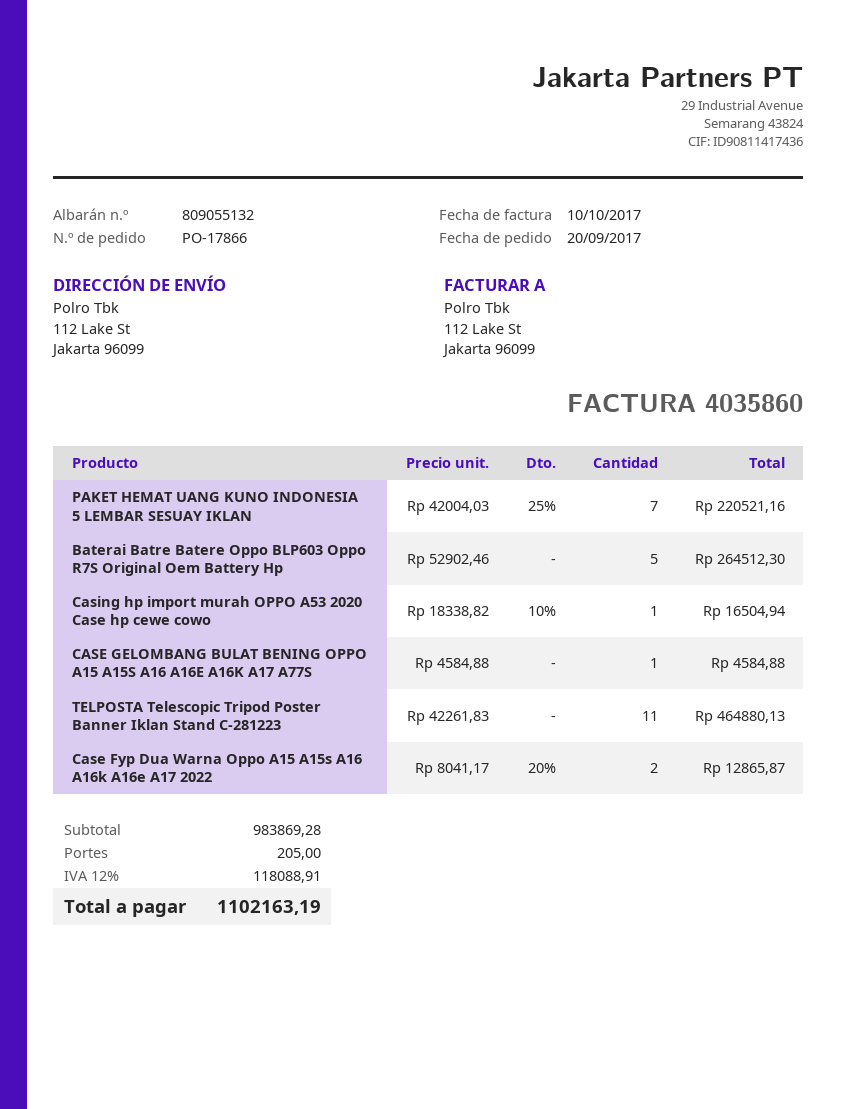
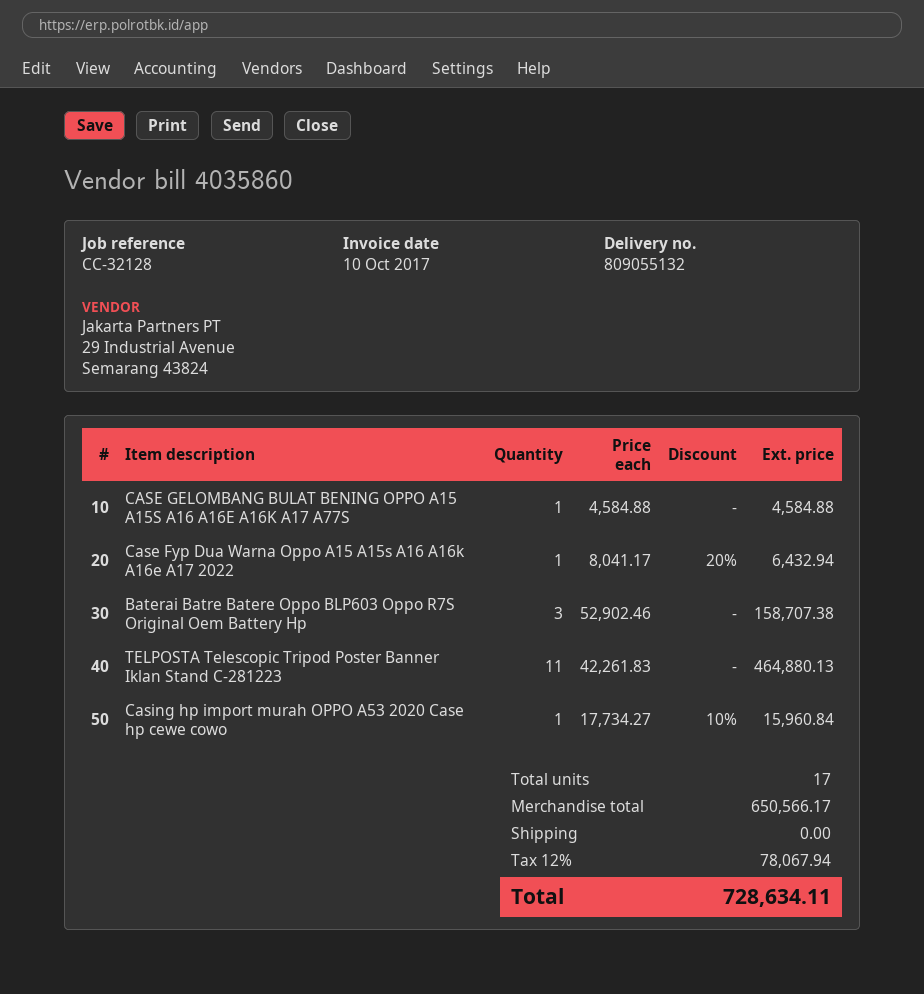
PAKET HEMAT UANG KUNO INDONESIA 5 LEMBAR SESUAY IKLAN: 7 x 42004.03 - 25% = 220521.16 -> none
Baterai Batre Batere Oppo BLP603 Oppo R7S Original Oem Battery Hp: 5 x 52902.46 = 264512.30 -> 3 x 52902.46 = 158707.38
Casing hp import murah OPPO A53 2020 Case hp cewe cowo: 1 x 18338.82 - 10% = 16504.94 -> 1 x 17734.27 - 10% = 15960.84
Case Fyp Dua Warna Oppo A15 A15s A16 A16k A16e A17 2022: 2 x 8041.17 - 20% = 12865.87 -> 1 x 8041.17 - 20% = 6432.94
subtotal: 983869.28 -> 650566.17
shipping: 205.00 -> 0.00
tax: 12% = 118088.91 -> 12% = 78067.94
total: 1102163.19 -> 728634.11

